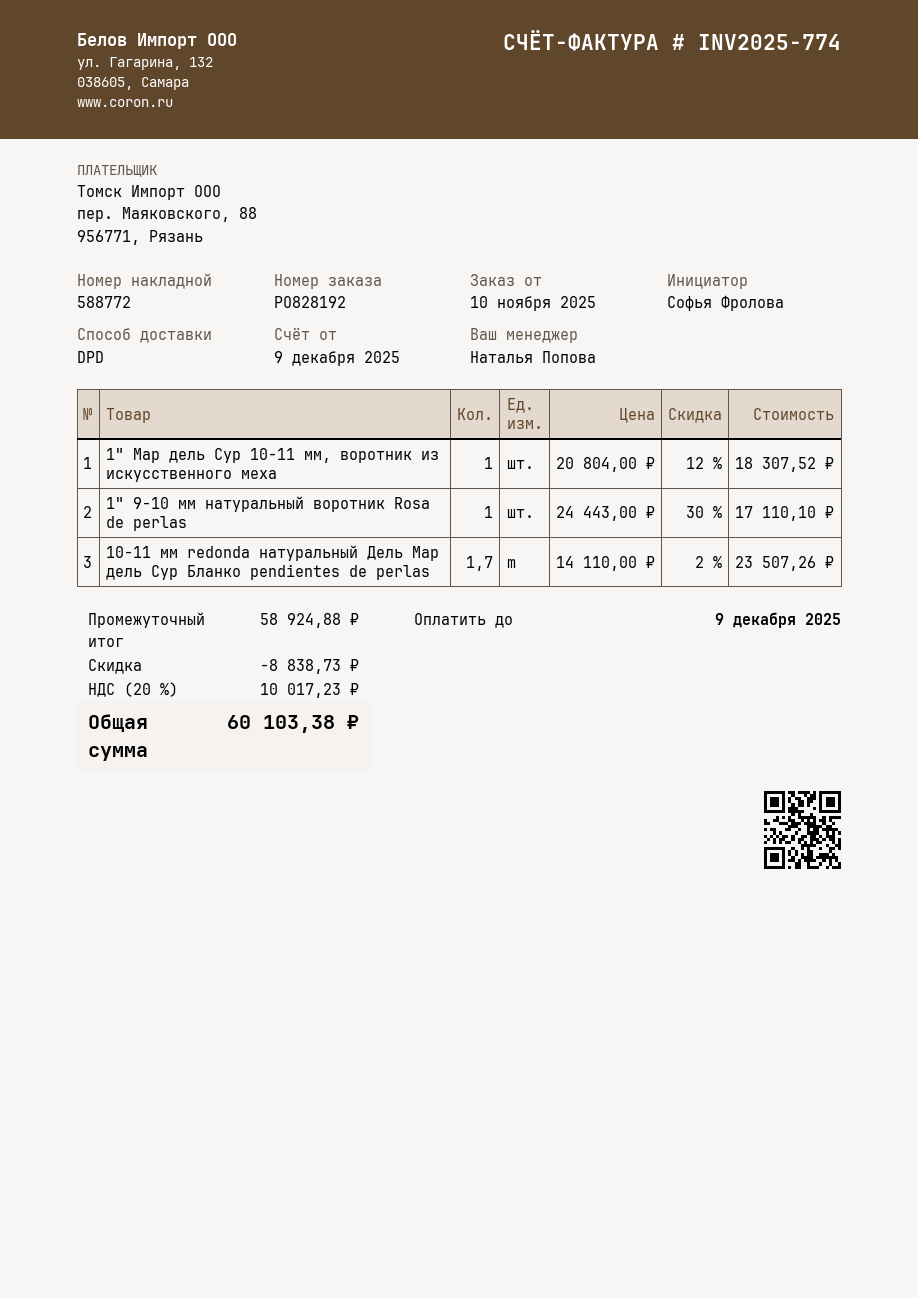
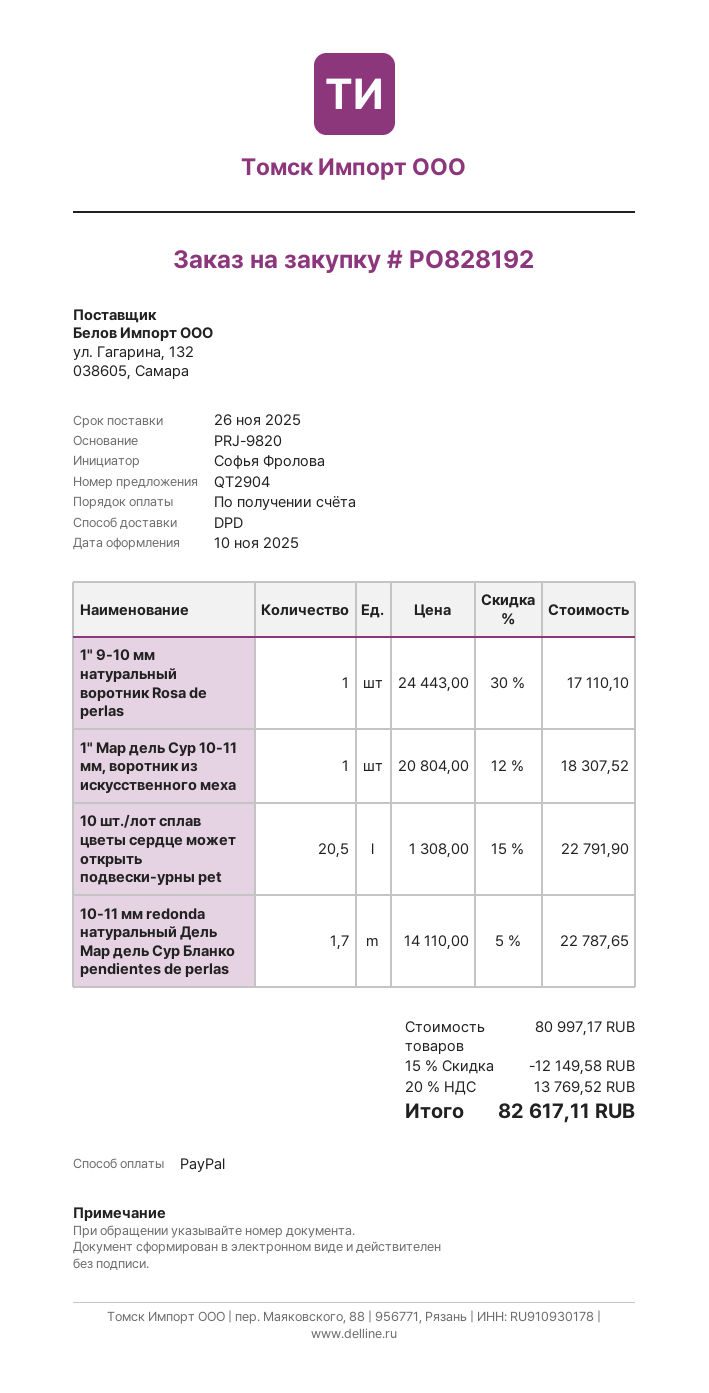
10-11 мм redonda натуральный Дель Мар дель Сур Бланко pendientes de perlas: 1.7 x 14110.00 - 2% = 23507.26 -> 1.7 x 14110.00 - 5% = 22787.65
10 шт./лот сплав цветы сердце может открыть подвески-урны pet: none -> 20.5 x 1308.00 - 15% = 22791.90
subtotal: 58924.88 -> 80997.17
discount: 8838.73 -> 12149.58
tax: 20% = 10017.23 -> 20% = 13769.52
total: 60103.38 -> 82617.11

